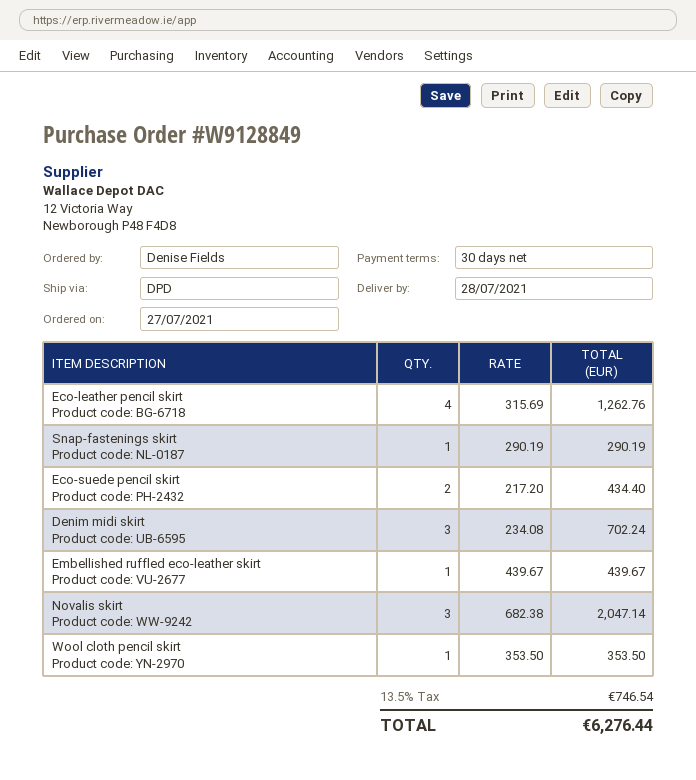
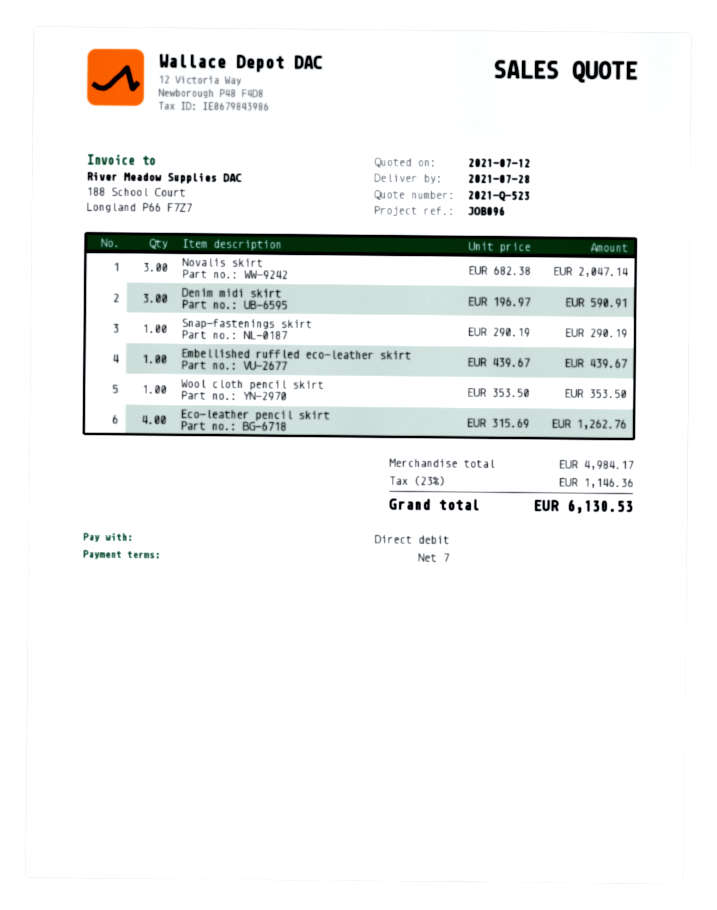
payment terms: 30 days -> 7 days
Eco-suede pencil skirt: 2 x 217.20 = 434.40 -> none
Denim midi skirt: 3 x 234.08 = 702.24 -> 3 x 196.97 = 590.91
tax: 13.5% = 746.54 -> 23% = 1146.36
total: 6276.44 -> 6130.53

